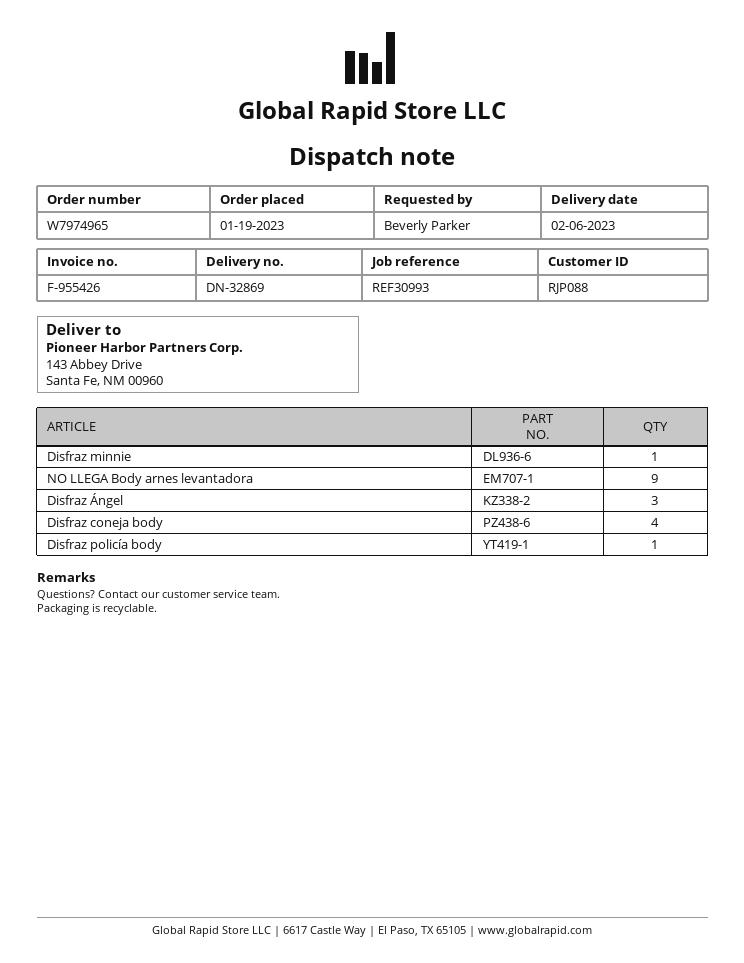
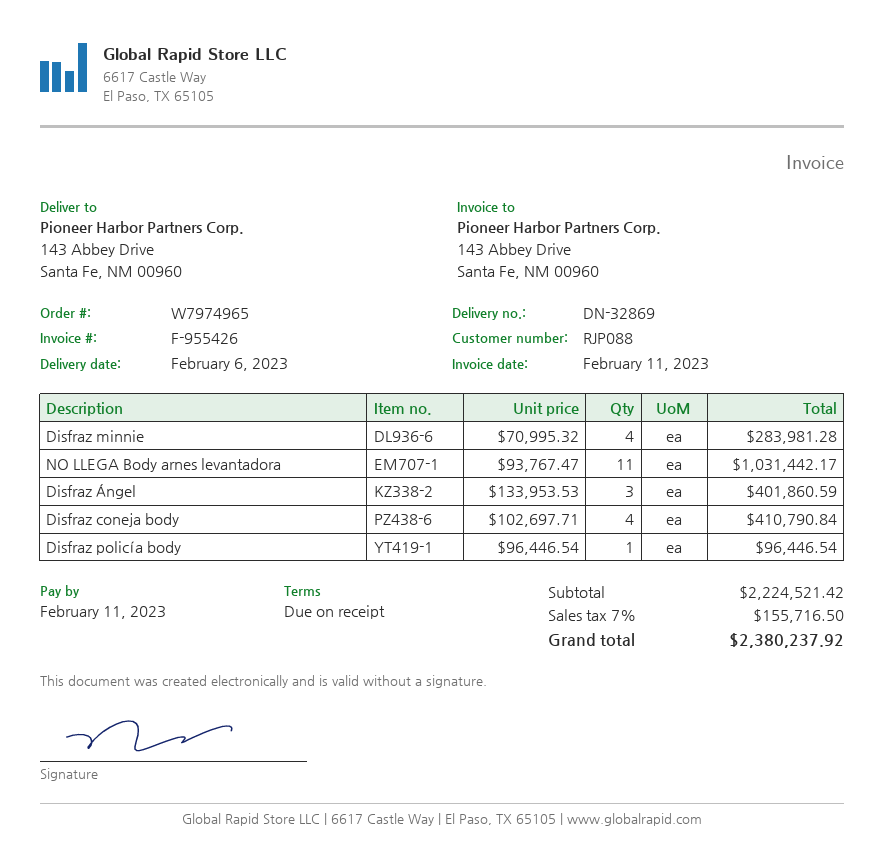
Disfraz minnie: 1 -> 4
NO LLEGA Body arnes levantadora: 9 -> 11

